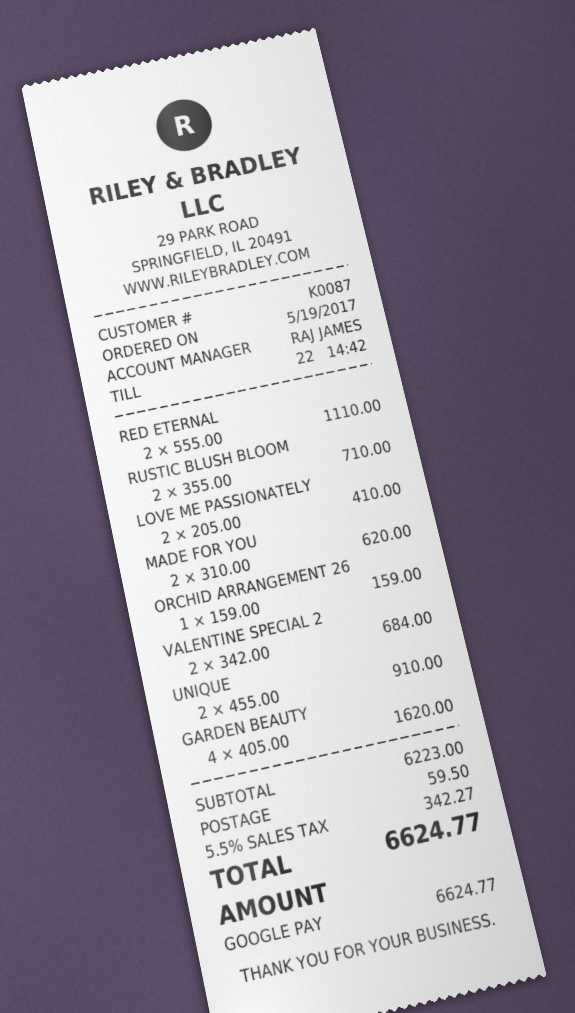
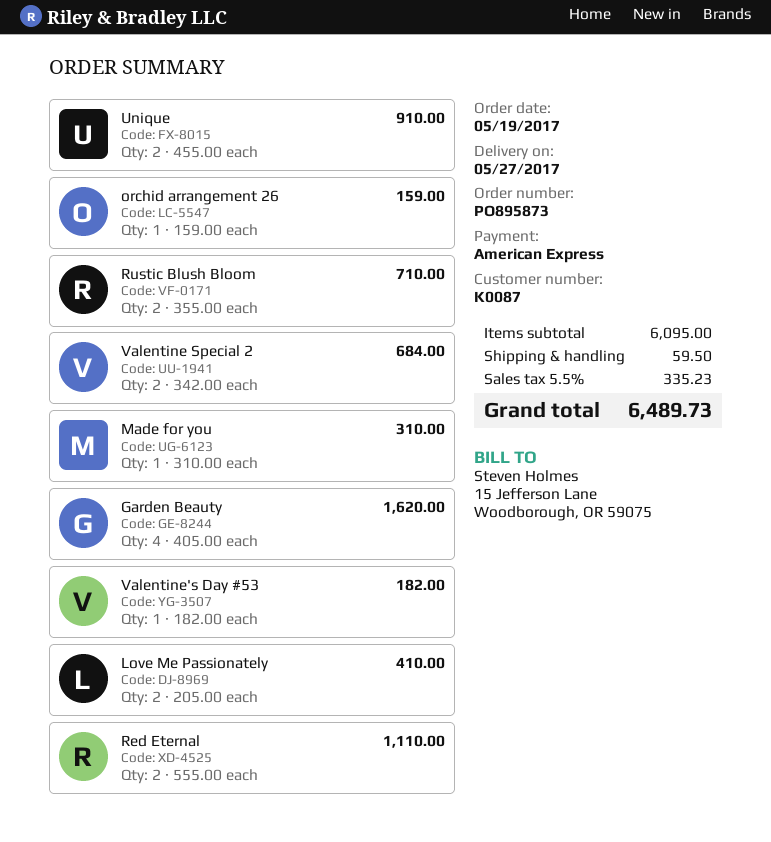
payment method: Google Pay -> American Express
MADE FOR YOU: 2 x 310.00 = 620.00 -> 1 x 310.00 = 310.00
Valentine's Day #53: none -> 1 x 182.00 = 182.00
subtotal: 6223.00 -> 6095.00
tax: 5.5% = 342.27 -> 5.5% = 335.23
total: 6624.77 -> 6489.73

